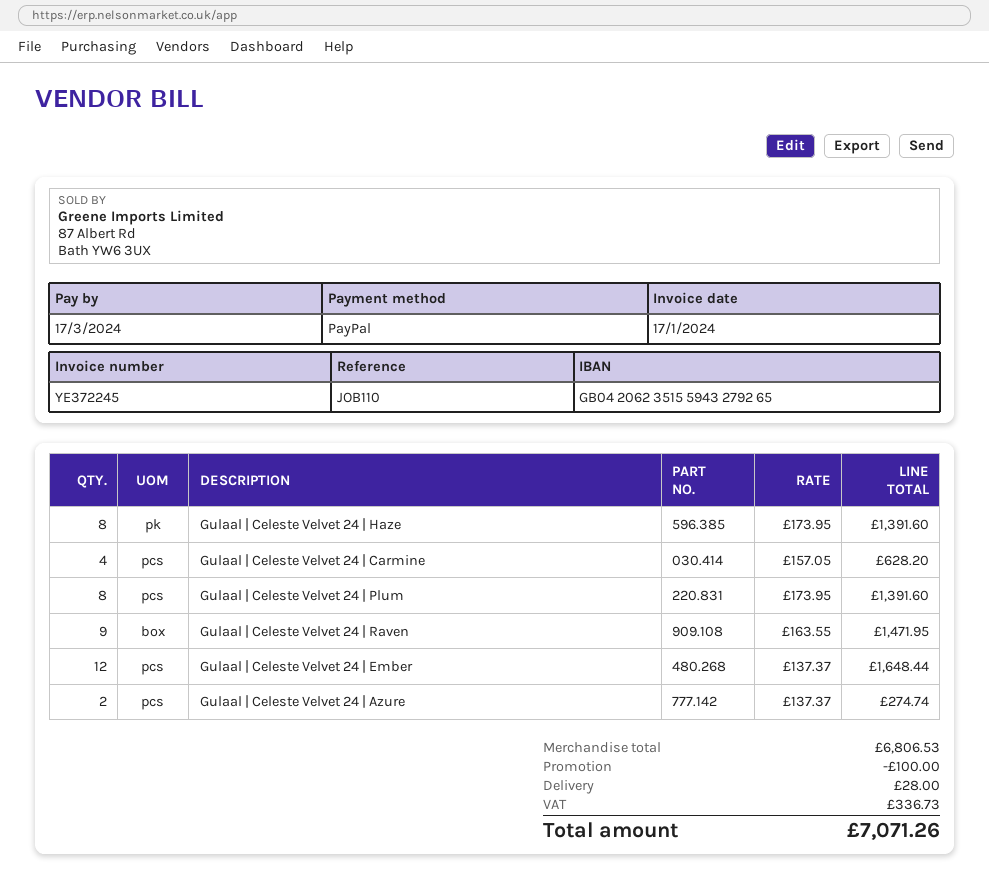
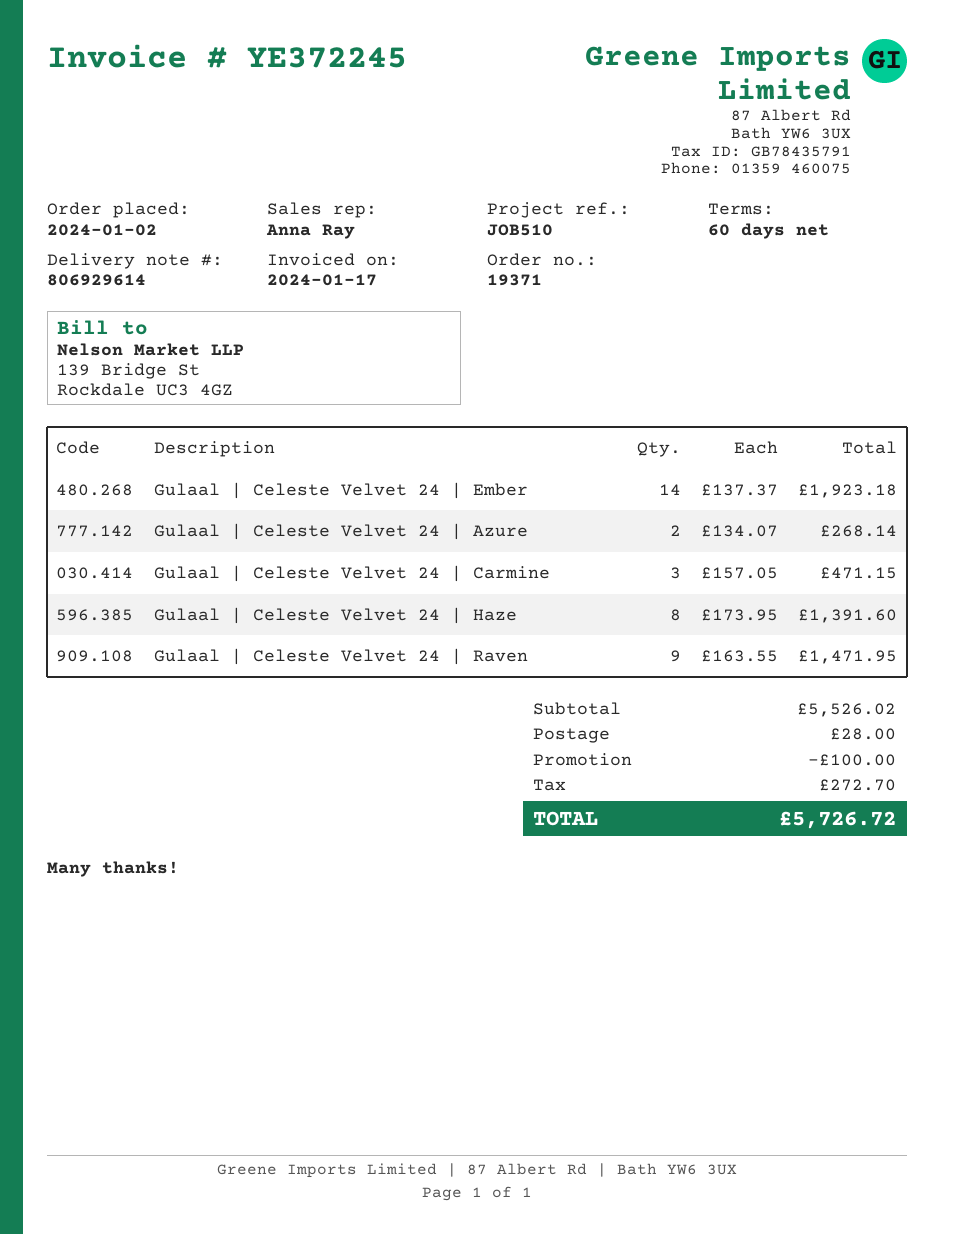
reference: JOB110 -> JOB510
Gulaal | Celeste Velvet 24 | Carmine: 4 x 157.05 = 628.20 -> 3 x 157.05 = 471.15
Gulaal | Celeste Velvet 24 | Plum: 8 x 173.95 = 1391.60 -> none
Gulaal | Celeste Velvet 24 | Ember: 12 x 137.37 = 1648.44 -> 14 x 137.37 = 1923.18
Gulaal | Celeste Velvet 24 | Azure: 2 x 137.37 = 274.74 -> 2 x 134.07 = 268.14
subtotal: 6806.53 -> 5526.02
tax: 336.73 -> 272.70
total: 7071.26 -> 5726.72

